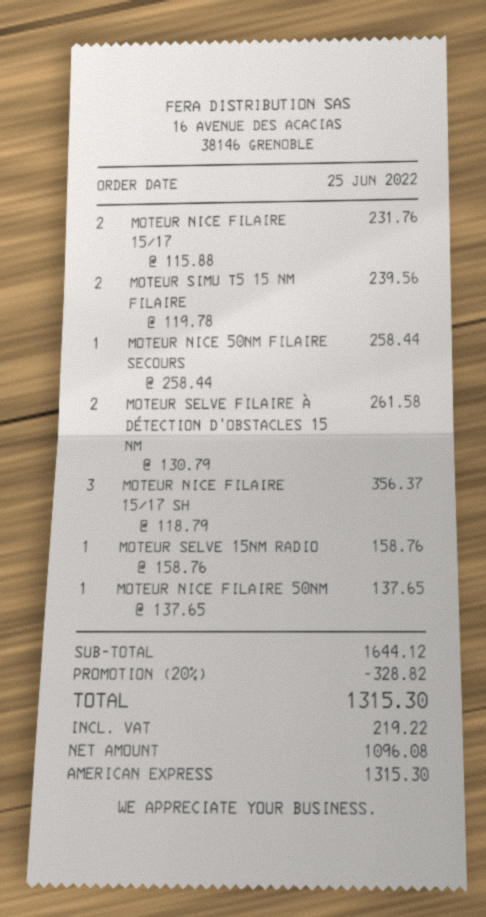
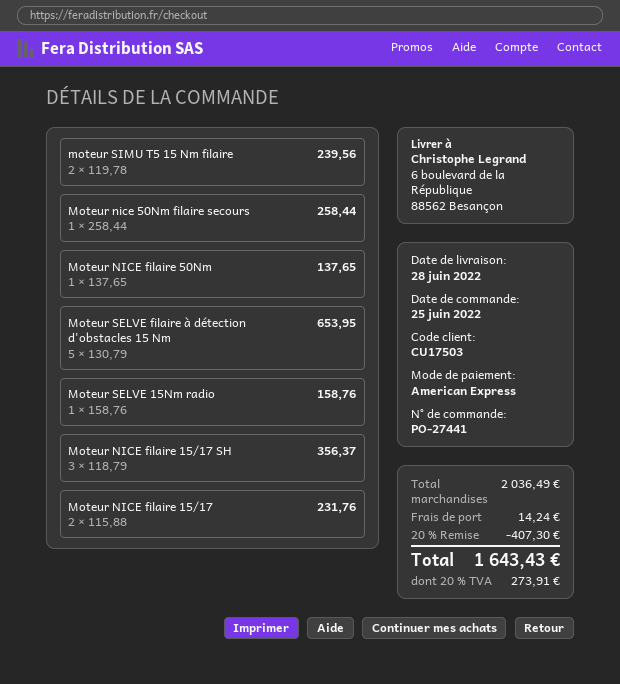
MOTEUR SELVE FILAIRE À DÉTECTION D'OBSTACLES 15 NM: 2 x 130.79 = 261.58 -> 5 x 130.79 = 653.95
subtotal: 1644.12 -> 2036.49
discount: 20% = 328.82 -> 20% = 407.30
shipping: none -> 14.24
tax: 219.22 -> 273.91
total: 1315.30 -> 1643.43

